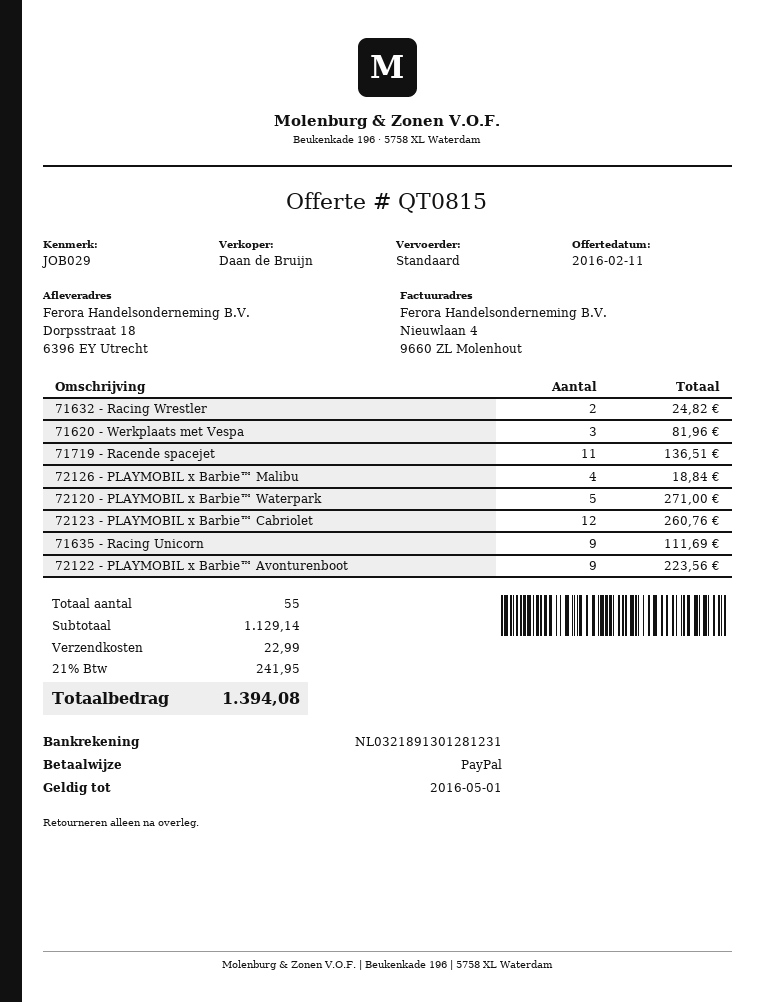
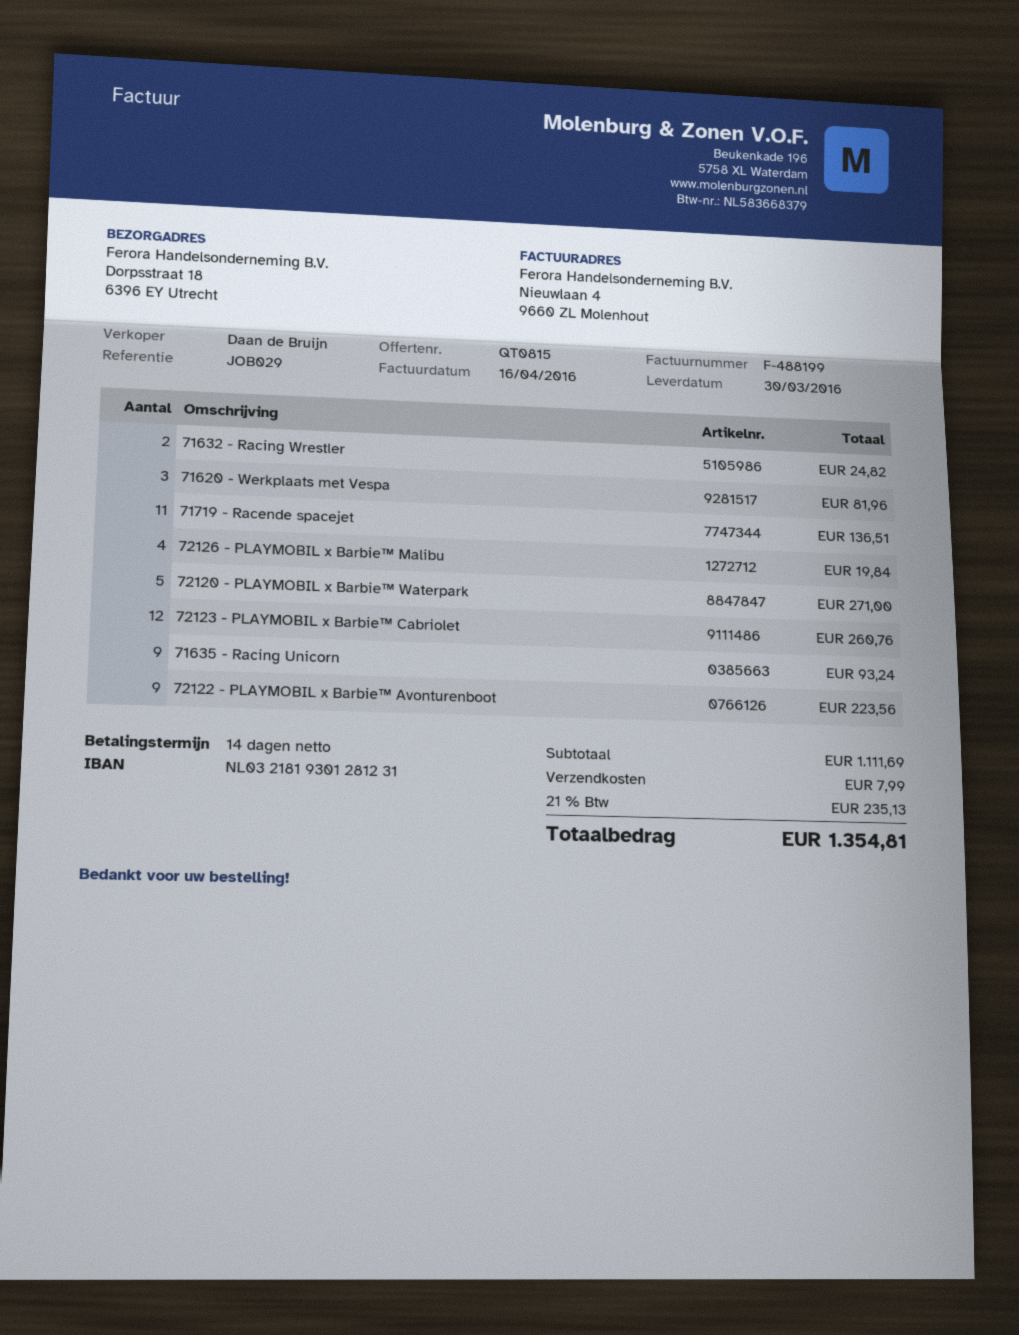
bank account: NL0321891301281231 -> NL0321819301281231
72126 - PLAYMOBIL x Barbie™ Malibu: 4 for 18.84 -> 4 for 19.84
71635 - Racing Unicorn: 9 for 111.69 -> 9 for 93.24
subtotal: 1129.14 -> 1111.69
shipping: 22.99 -> 7.99
tax: 21% = 241.95 -> 21% = 235.13
total: 1394.08 -> 1354.81

